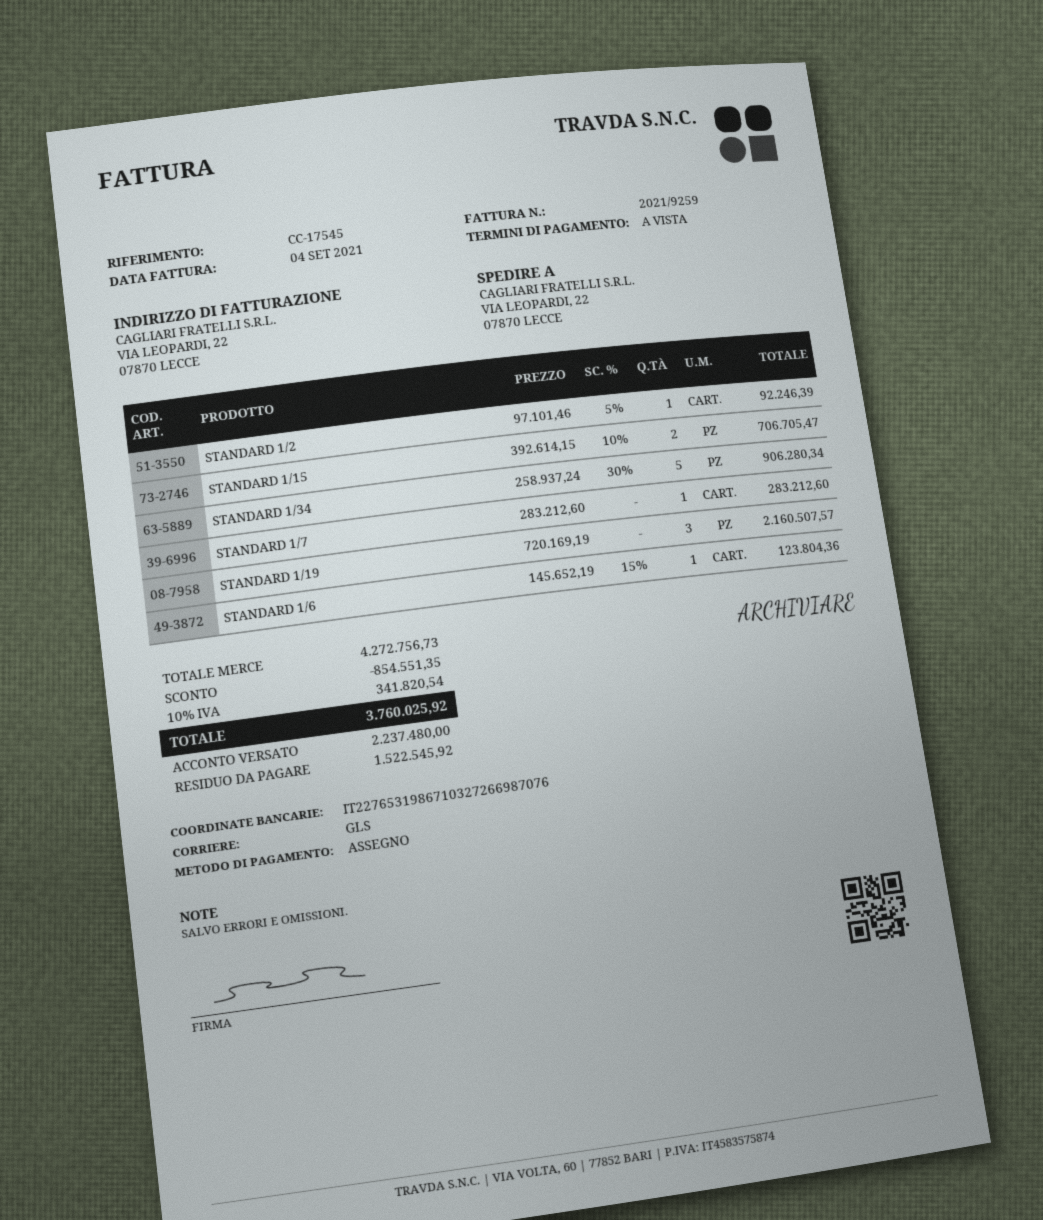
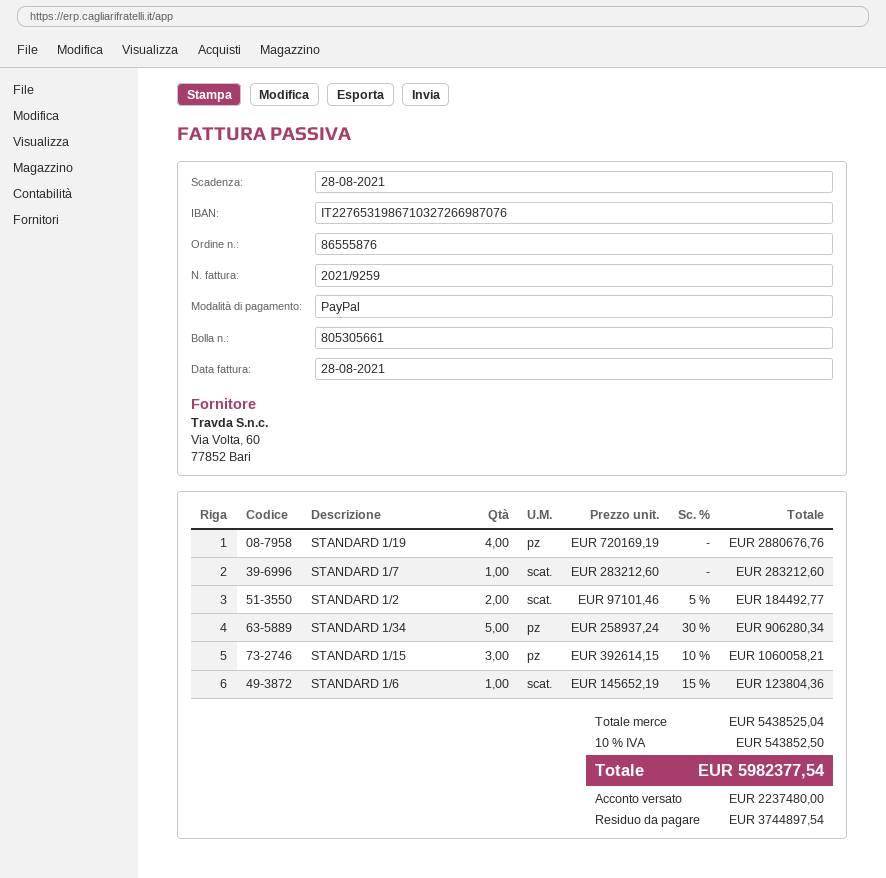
invoice date: 2021-09-04 -> 2021-08-28
payment method: cheque -> PayPal
STANDARD 1/2: 1 x 97101.46 - 5% = 92246.39 -> 2 x 97101.46 - 5% = 184492.77
STANDARD 1/15: 2 x 392614.15 - 10% = 706705.47 -> 3 x 392614.15 - 10% = 1060058.21
STANDARD 1/19: 3 x 720169.19 = 2160507.57 -> 4 x 720169.19 = 2880676.76
subtotal: 4272756.73 -> 5438525.04
discount: 854551.35 -> none
tax: 10% = 341820.54 -> 10% = 543852.50
total: 3760025.92 -> 5982377.54
balance: 1522545.92 -> 3744897.54

